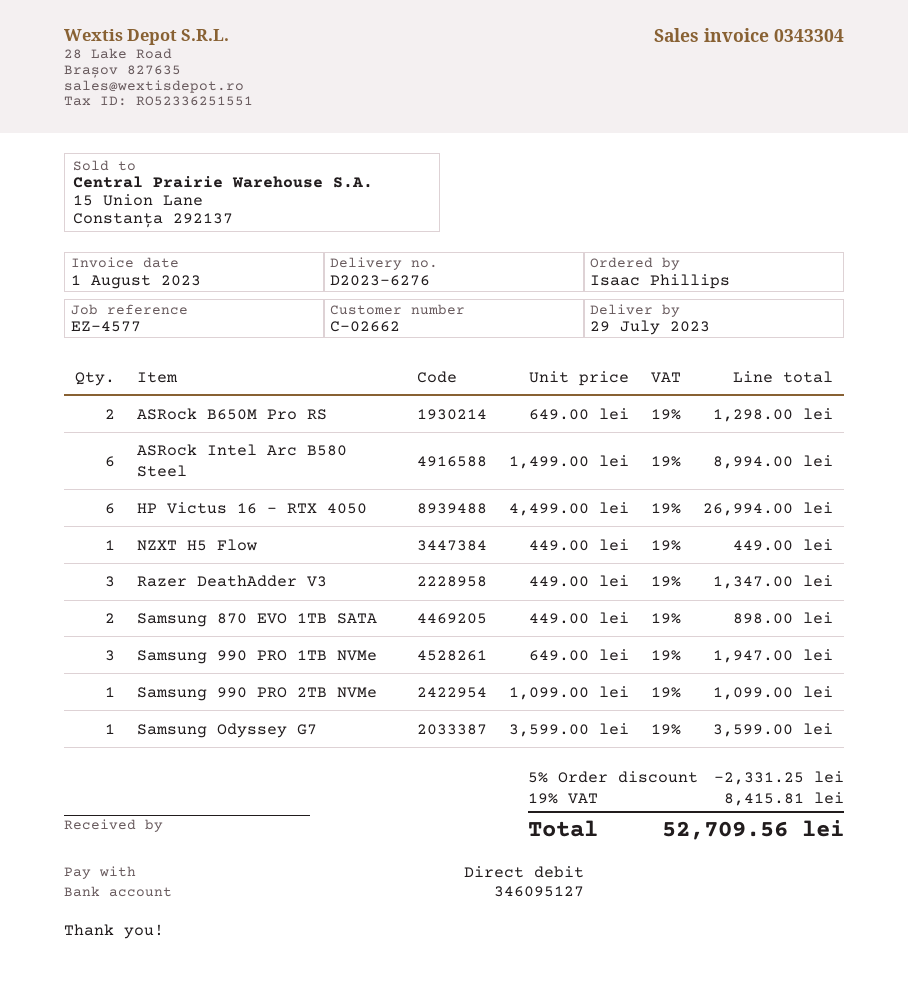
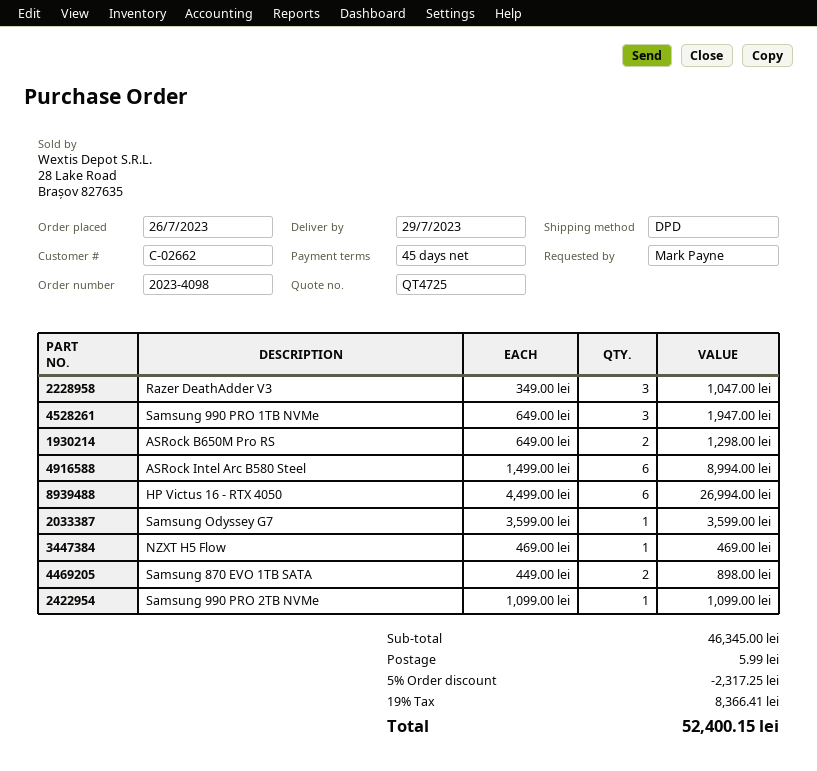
ordered by: Isaac Phillips -> Mark Payne
NZXT H5 Flow: 1 x 449.00 = 449.00 -> 1 x 469.00 = 469.00
Razer DeathAdder V3: 3 x 449.00 = 1347.00 -> 3 x 349.00 = 1047.00
discount: 5% = 2331.25 -> 5% = 2317.25
shipping: none -> 5.99
tax: 19% = 8415.81 -> 19% = 8366.41
total: 52709.56 -> 52400.15

